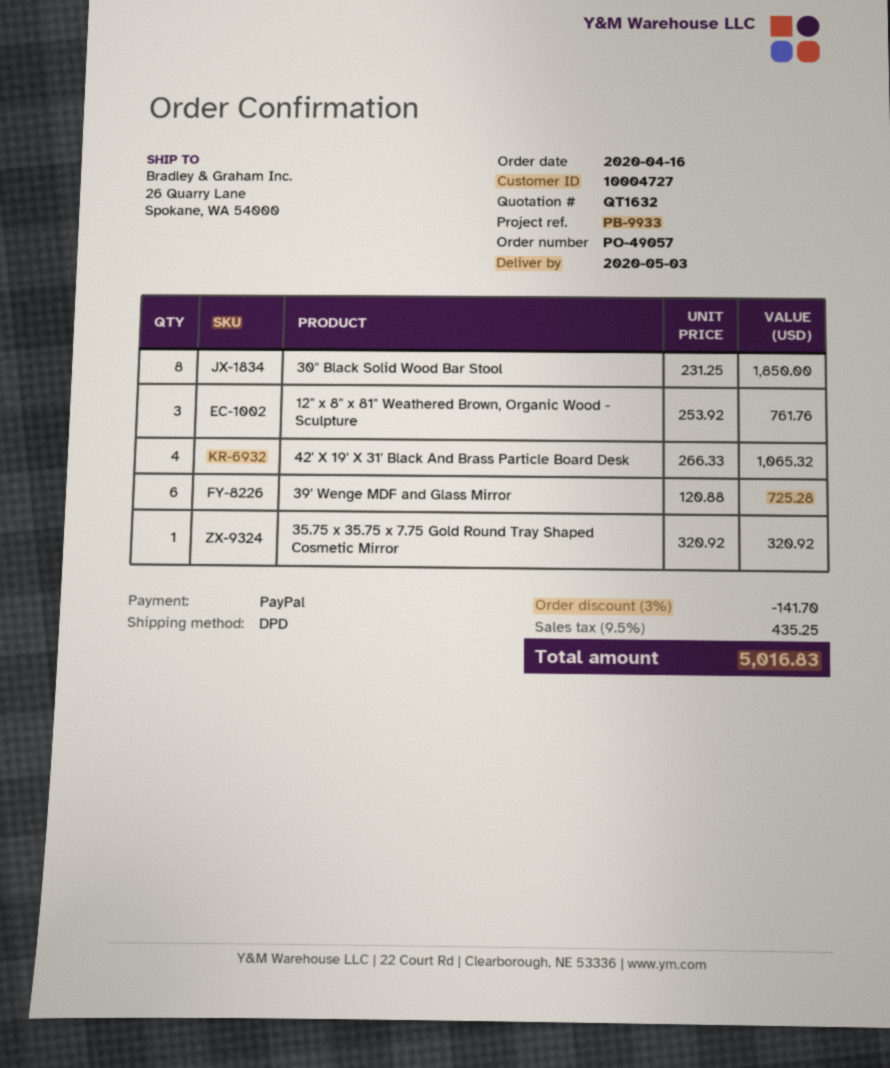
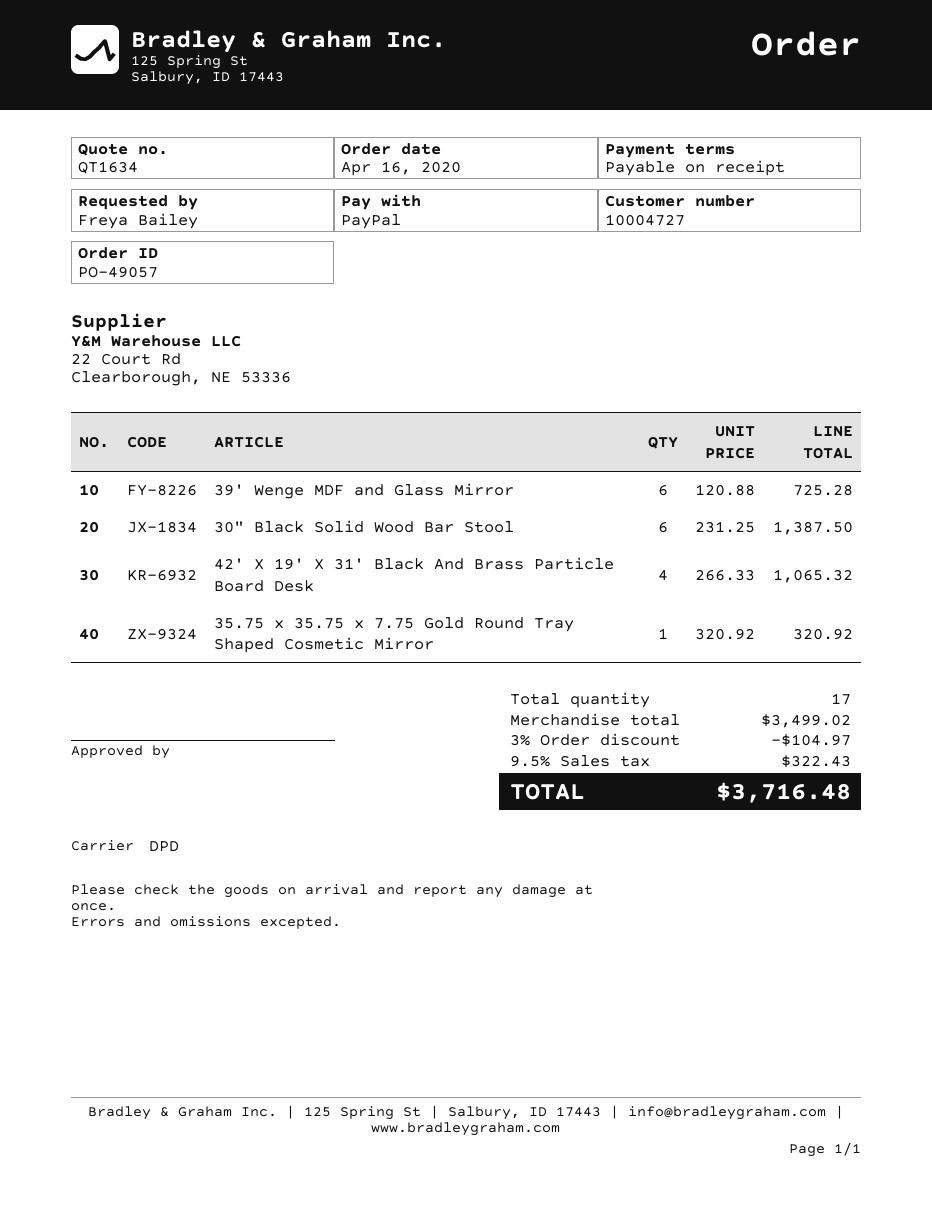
quote number: QT1632 -> QT1634
30" Black Solid Wood Bar Stool: 8 x 231.25 = 1850.00 -> 6 x 231.25 = 1387.50
12" x 8" x 81" Weathered Brown, Organic Wood - Sculpture: 3 x 253.92 = 761.76 -> none
discount: 3% = 141.70 -> 3% = 104.97
tax: 9.5% = 435.25 -> 9.5% = 322.43
total: 5016.83 -> 3716.48

